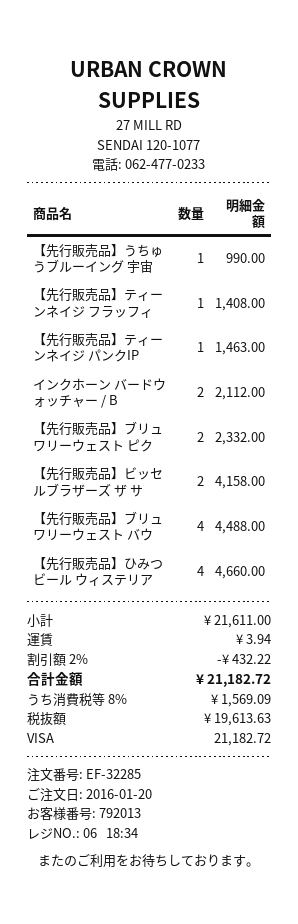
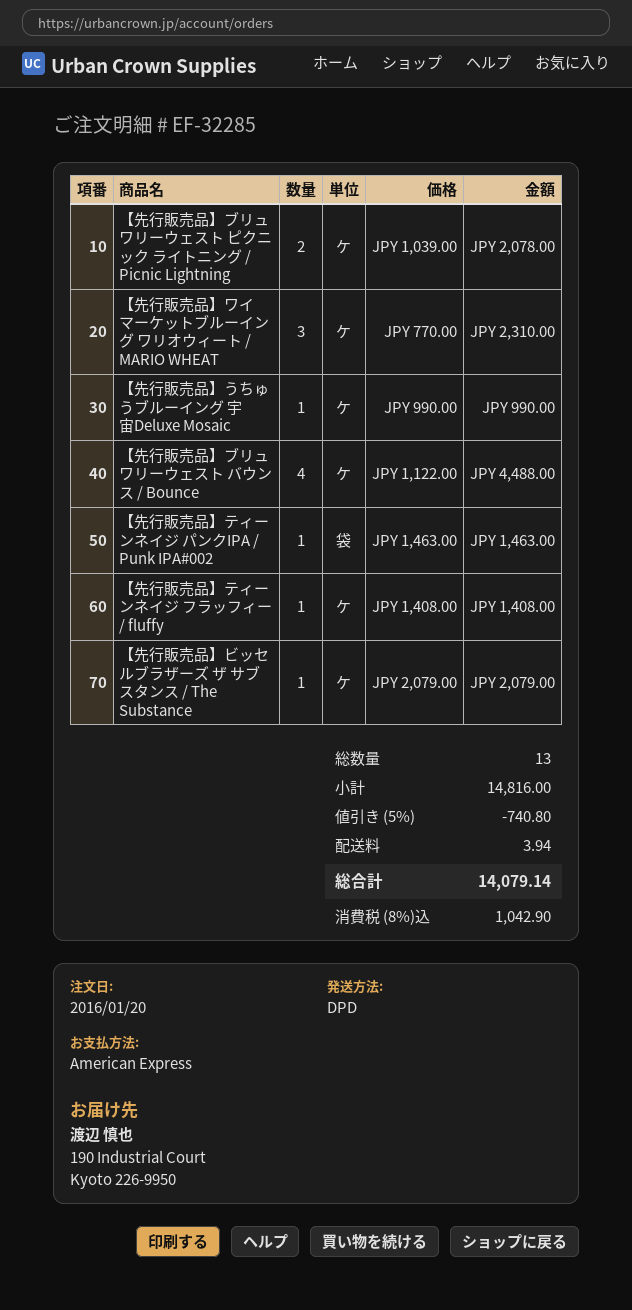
payment method: Visa -> American Express
インクホーン バードウォッチャー / B: 2 for 2112.00 -> none
【先行販売品】ブリュワリーウェスト ピク: 2 for 2332.00 -> 2 for 2078.00
【先行販売品】ビッセルブラザーズ ザ サ: 2 for 4158.00 -> 1 for 2079.00
【先行販売品】ひみつビール ウィステリア: 4 for 4660.00 -> none
【先行販売品】ワイマーケットブルーイング ワリオウィート / MARIO WHEAT: none -> 3 for 2310.00
subtotal: 21611.00 -> 14816.00
discount: 2% = 432.22 -> 5% = 740.80
tax: 8% = 1569.09 -> 8% = 1042.90
total: 21182.72 -> 14079.14

